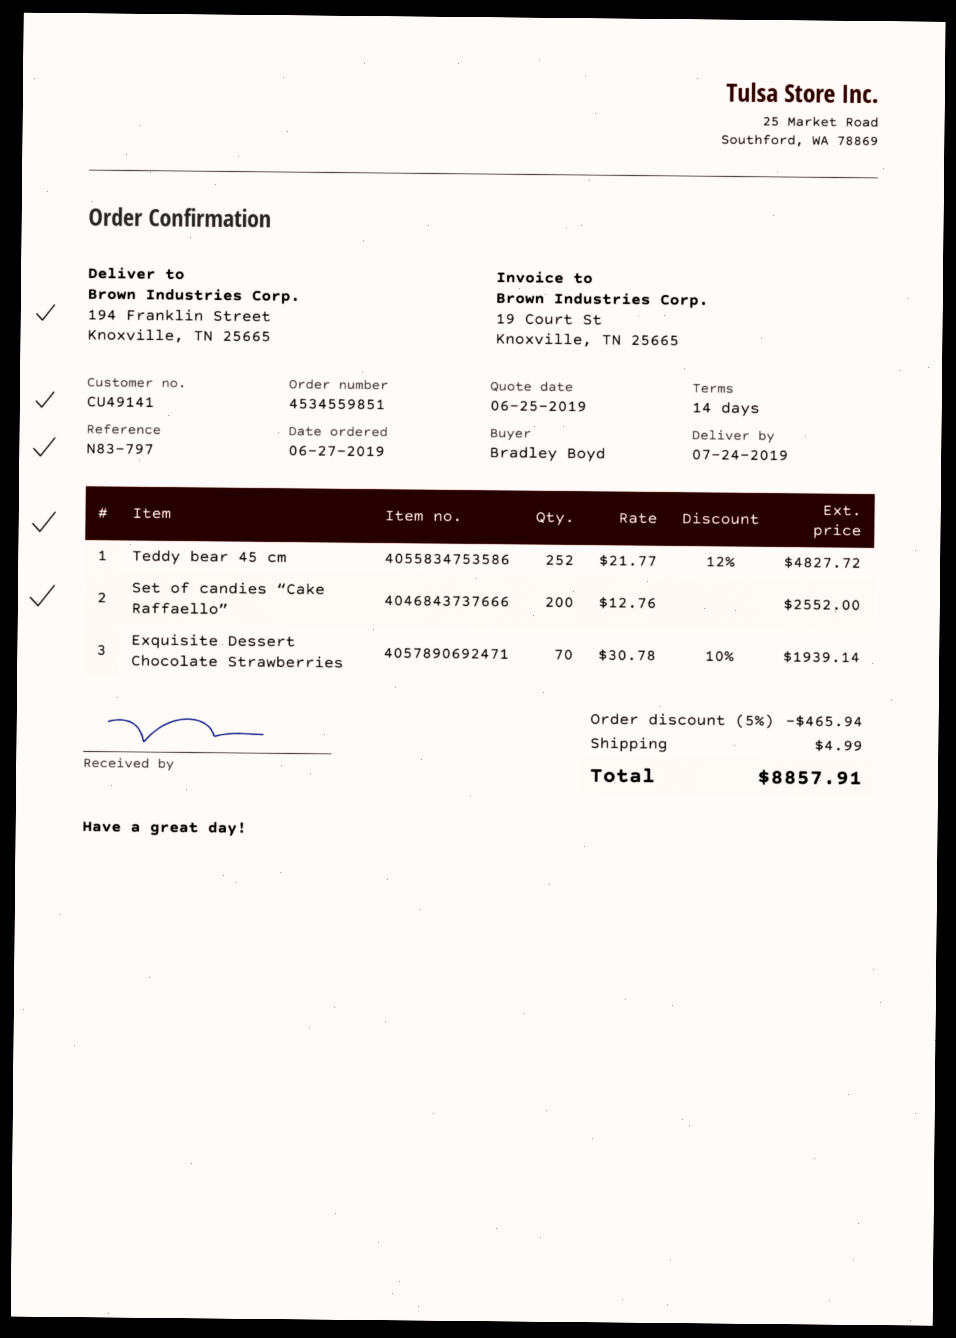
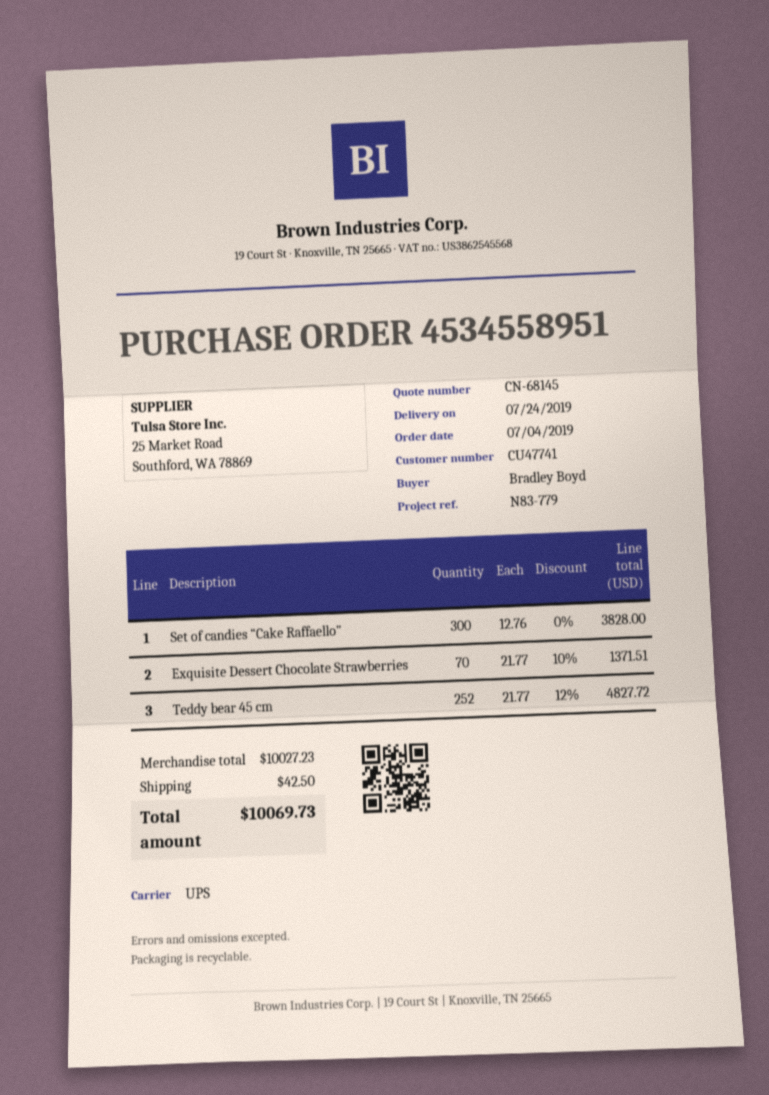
order number: 4534559851 -> 4534558951
order date: 2019-06-27 -> 2019-07-04
customer number: CU49141 -> CU47741
reference: N83-797 -> N83-779
Set of candies “Cake Raffaello”: 200 x 12.76 = 2552.00 -> 300 x 12.76 = 3828.00
Exquisite Dessert Chocolate Strawberries: 70 x 30.78 - 10% = 1939.14 -> 70 x 21.77 - 10% = 1371.51
discount: 5% = 465.94 -> none
shipping: 4.99 -> 42.50
total: 8857.91 -> 10069.73

